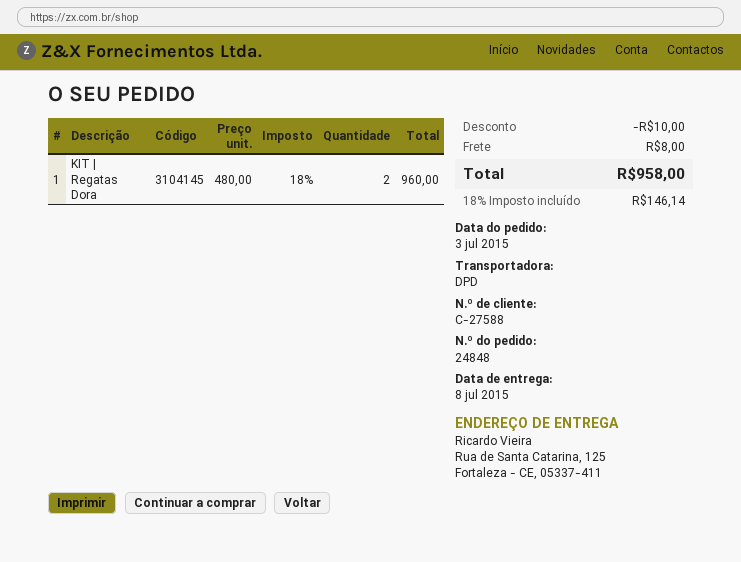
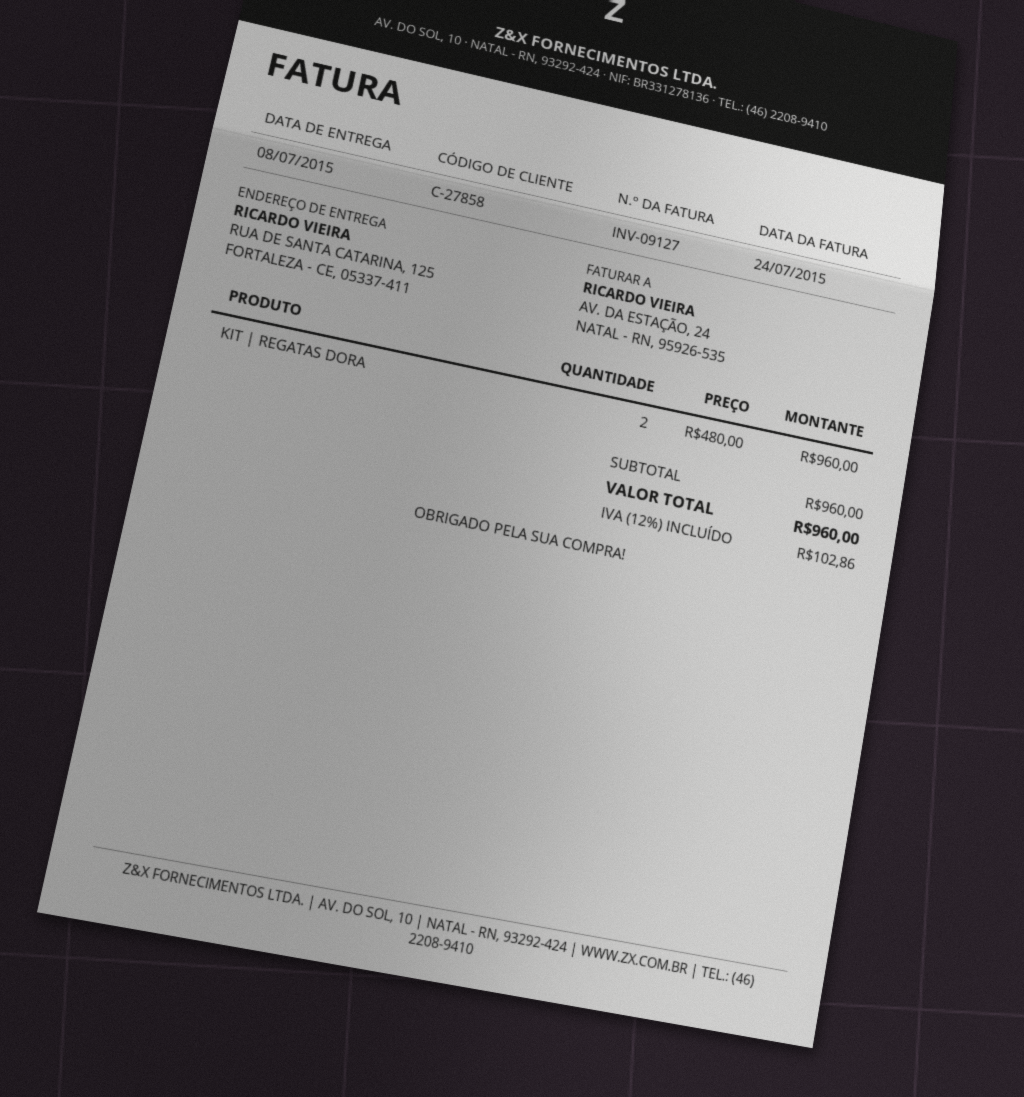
customer number: C-27588 -> C-27858
discount: 10.00 -> none
shipping: 8.00 -> none
tax: 18% = 146.14 -> 12% = 102.86
total: 958.00 -> 960.00

